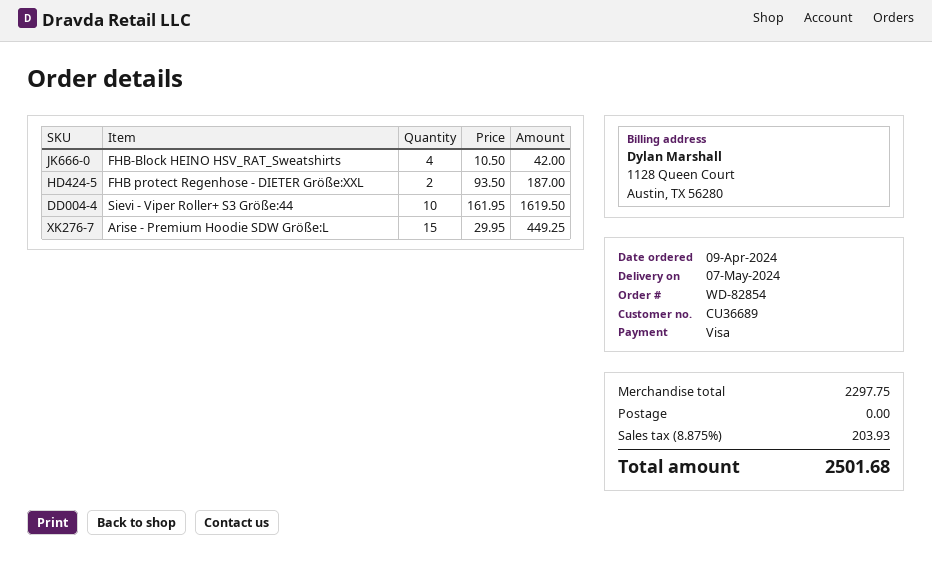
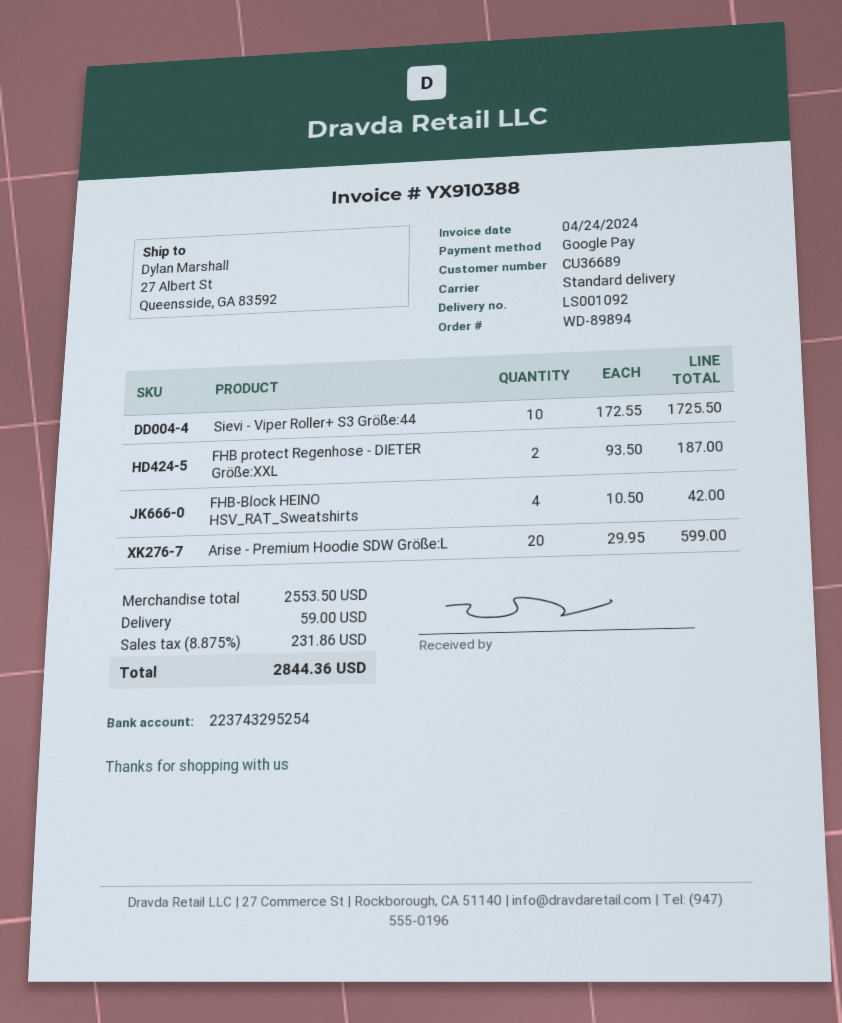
order number: WD-82854 -> WD-89894
payment method: Visa -> Google Pay
Sievi - Viper Roller+ S3 Größe:44: 10 x 161.95 = 1619.50 -> 10 x 172.55 = 1725.50
Arise - Premium Hoodie SDW Größe:L: 15 x 29.95 = 449.25 -> 20 x 29.95 = 599.00
subtotal: 2297.75 -> 2553.50
shipping: 0.00 -> 59.00
tax: 8.875% = 203.93 -> 8.875% = 231.86
total: 2501.68 -> 2844.36

